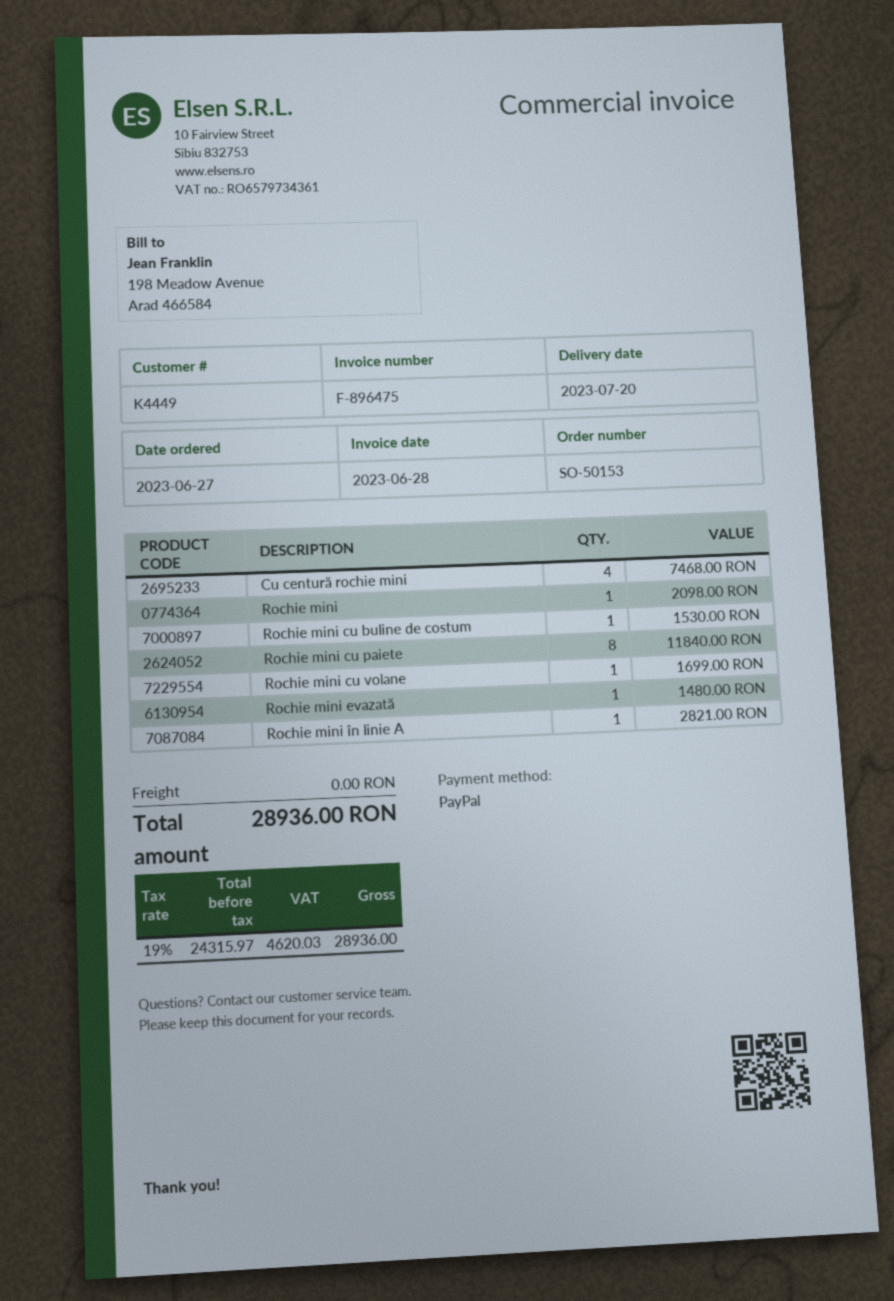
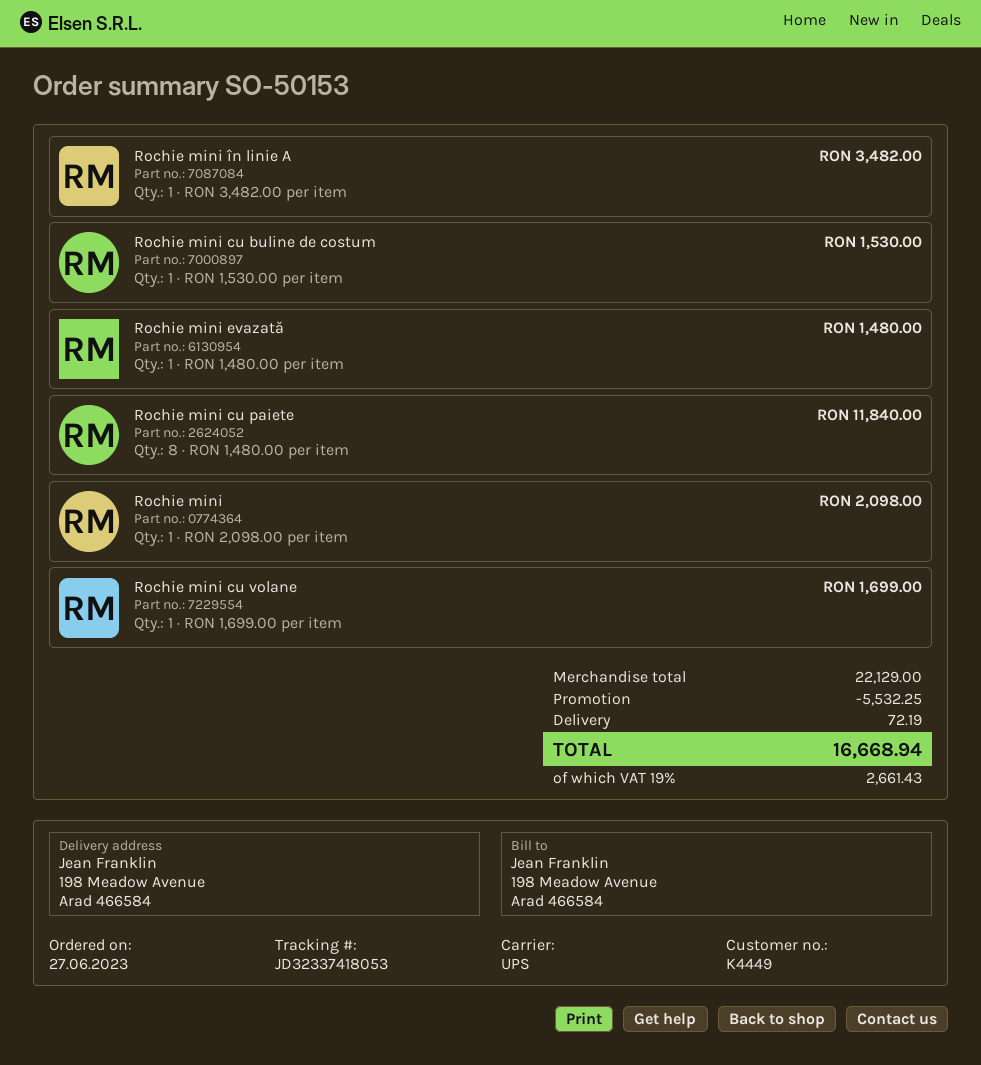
Cu centură rochie mini: 4 for 7468.00 -> none
Rochie mini în linie A: 1 for 2821.00 -> 1 for 3482.00
discount: none -> 5532.25
shipping: 0.00 -> 72.19
tax: 19% = 4620.03 -> 19% = 2661.43
total: 28936.00 -> 16668.94

